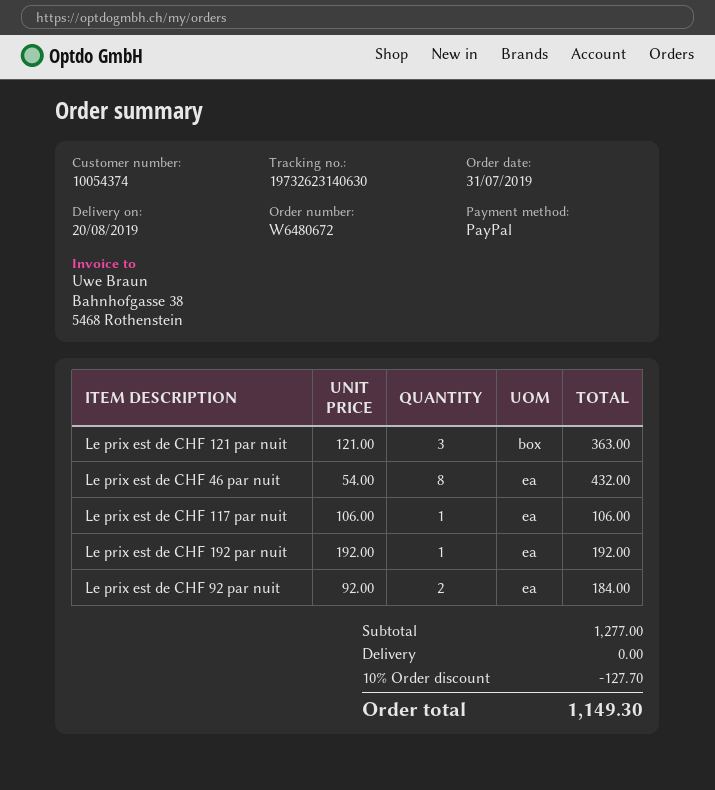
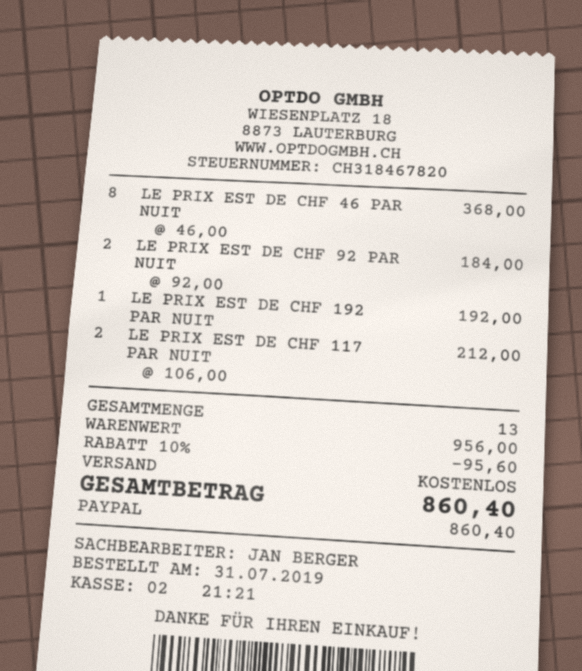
Le prix est de CHF 121 par nuit: 3 x 121.00 = 363.00 -> none
Le prix est de CHF 46 par nuit: 8 x 54.00 = 432.00 -> 8 x 46.00 = 368.00
Le prix est de CHF 117 par nuit: 1 x 106.00 = 106.00 -> 2 x 106.00 = 212.00
subtotal: 1277.00 -> 956.00
discount: 10% = 127.70 -> 10% = 95.60
total: 1149.30 -> 860.40

